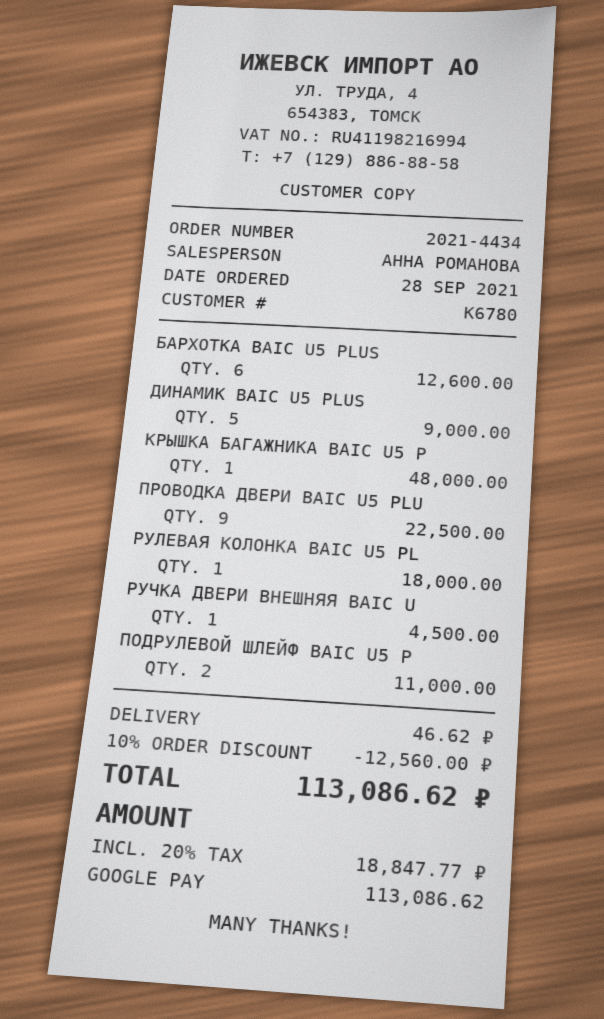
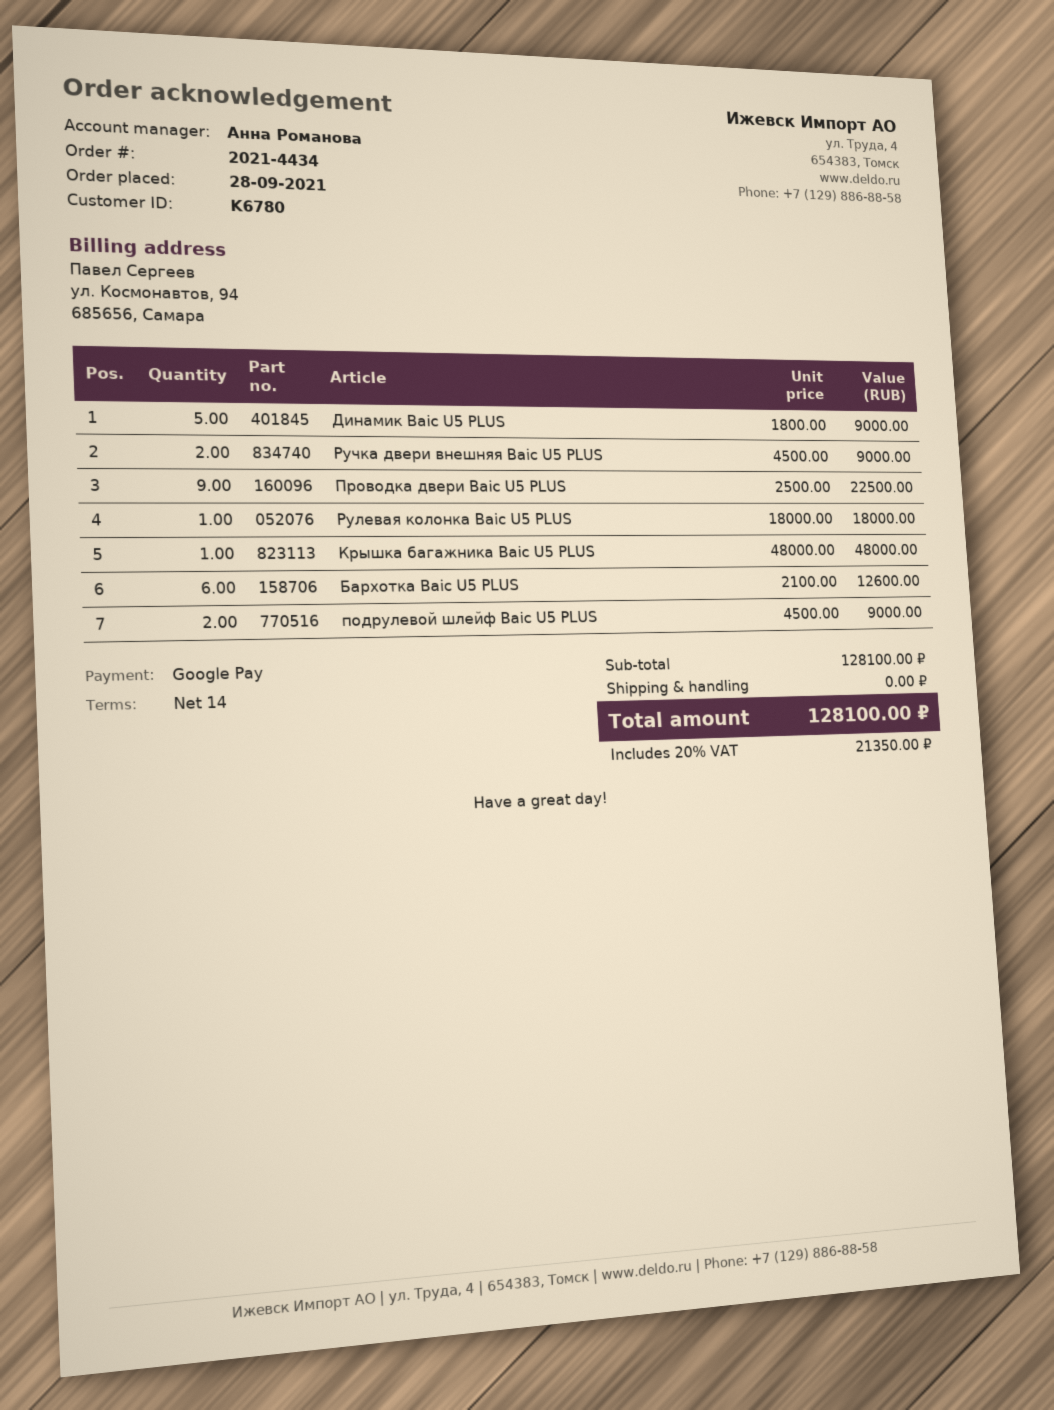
РУЧКА ДВЕРИ ВНЕШНЯЯ BAIC U: 1 for 4500.00 -> 2 for 9000.00
ПОДРУЛЕВОЙ ШЛЕЙФ BAIC U5 P: 2 for 11000.00 -> 2 for 9000.00
discount: 10% = 12560.00 -> none
shipping: 46.62 -> 0.00
tax: 20% = 18847.77 -> 20% = 21350.00
total: 113086.62 -> 128100.00

